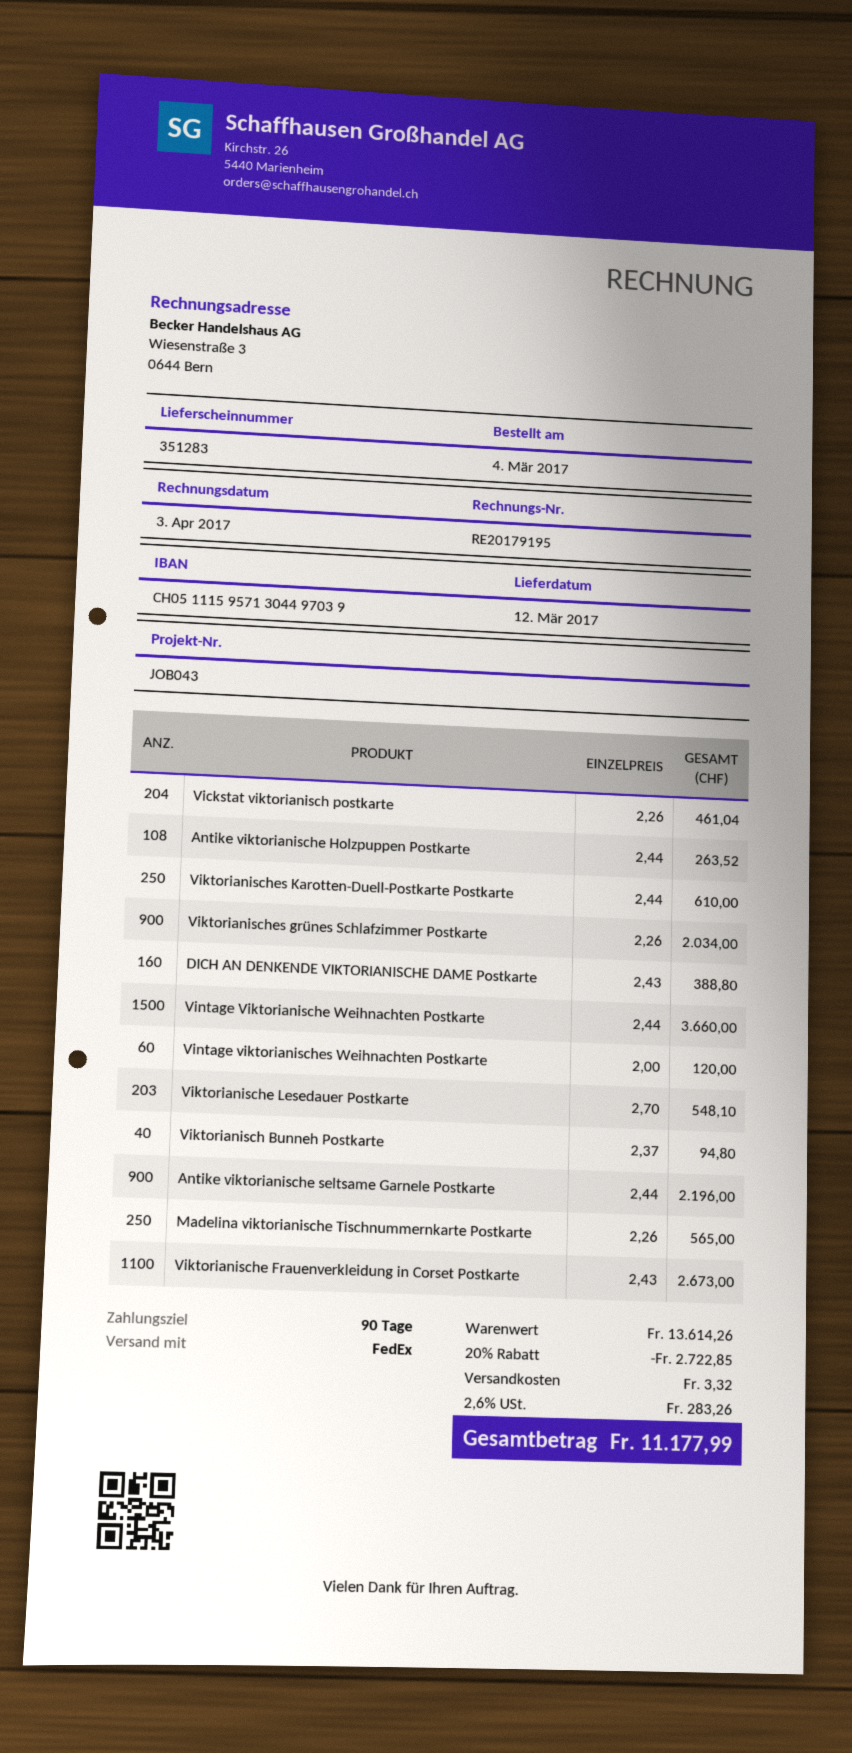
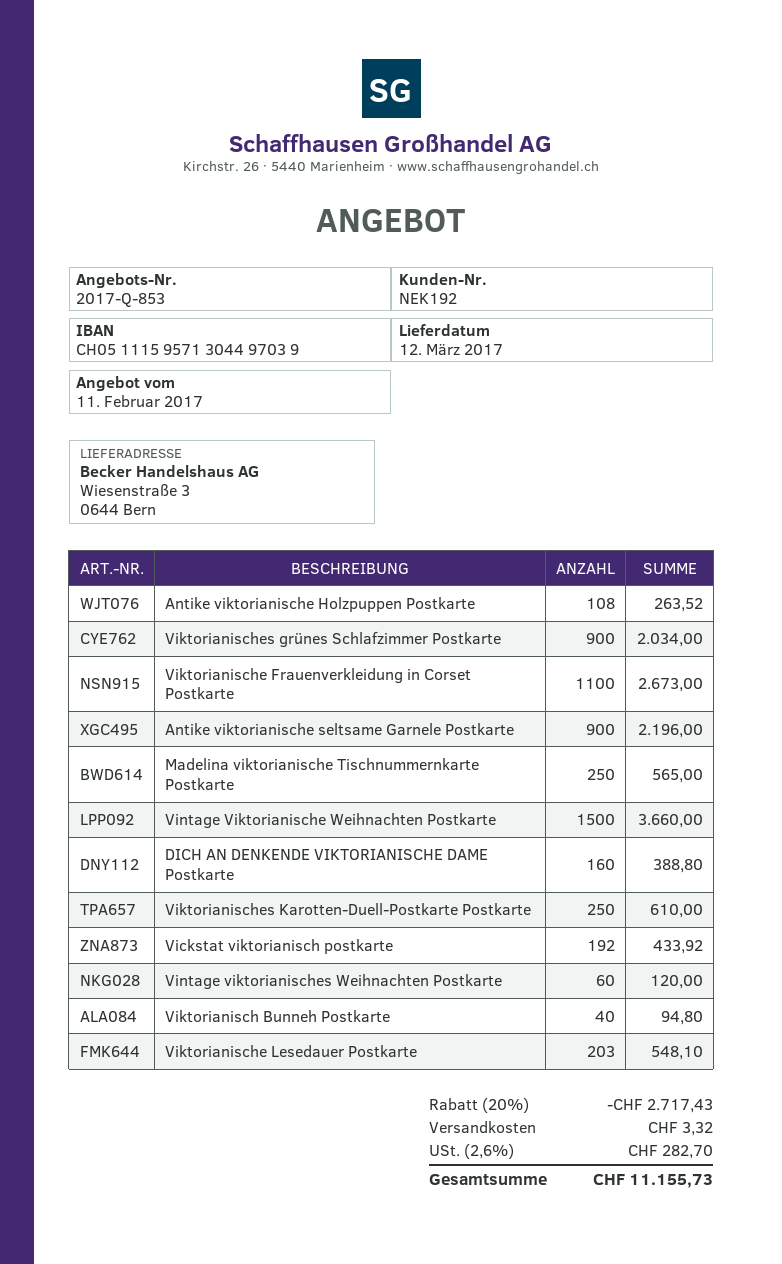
Vickstat viktorianisch postkarte: 204 for 461.04 -> 192 for 433.92
discount: 20% = 2722.85 -> 20% = 2717.43
tax: 2.6% = 283.26 -> 2.6% = 282.70
total: 11177.99 -> 11155.73

